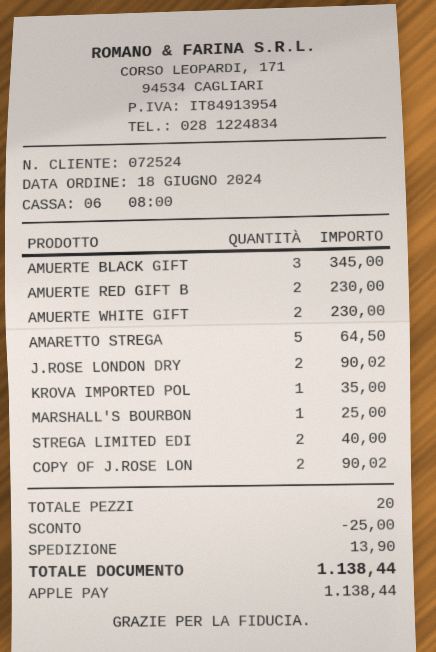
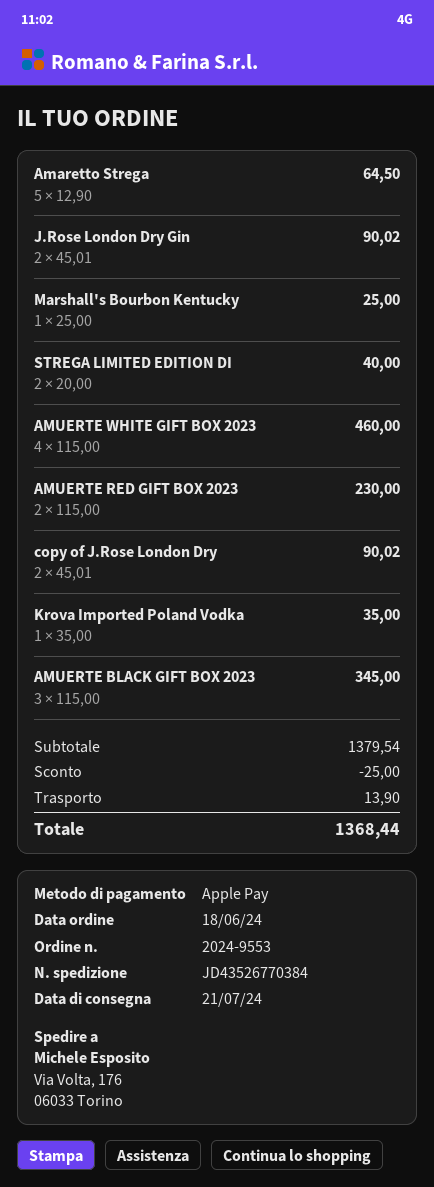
AMUERTE WHITE GIFT: 2 for 230.00 -> 4 for 460.00
total: 1138.44 -> 1368.44

